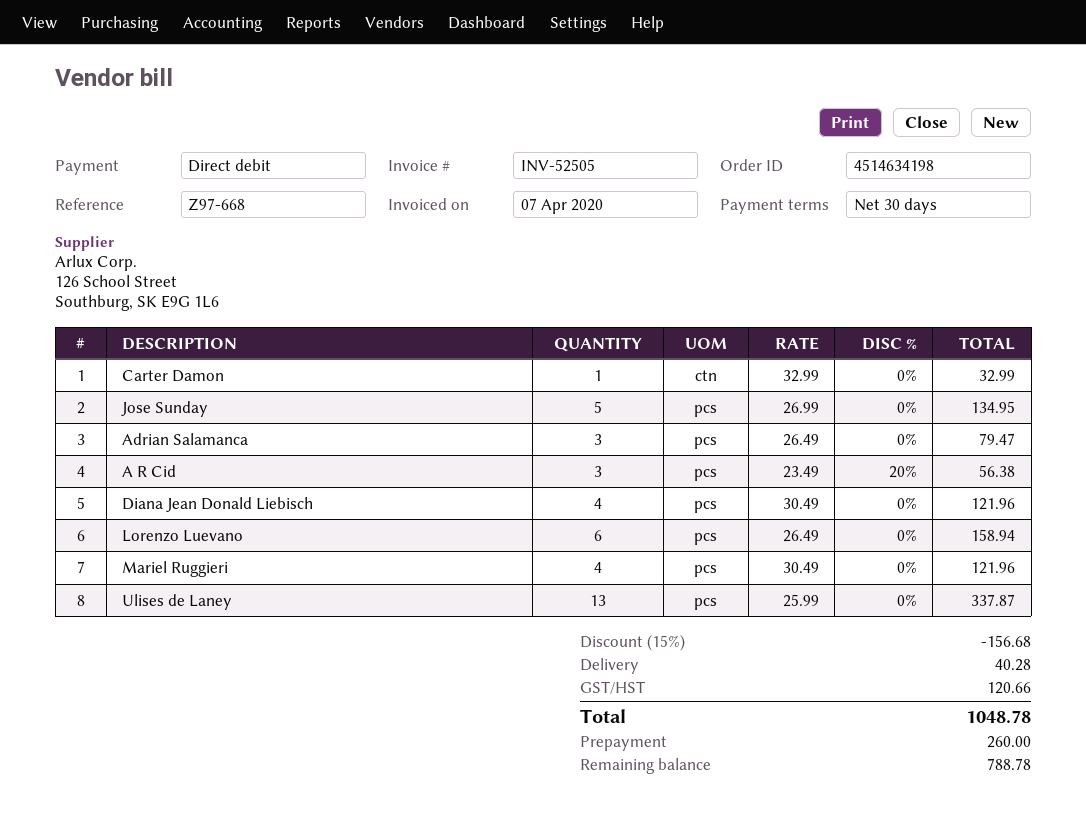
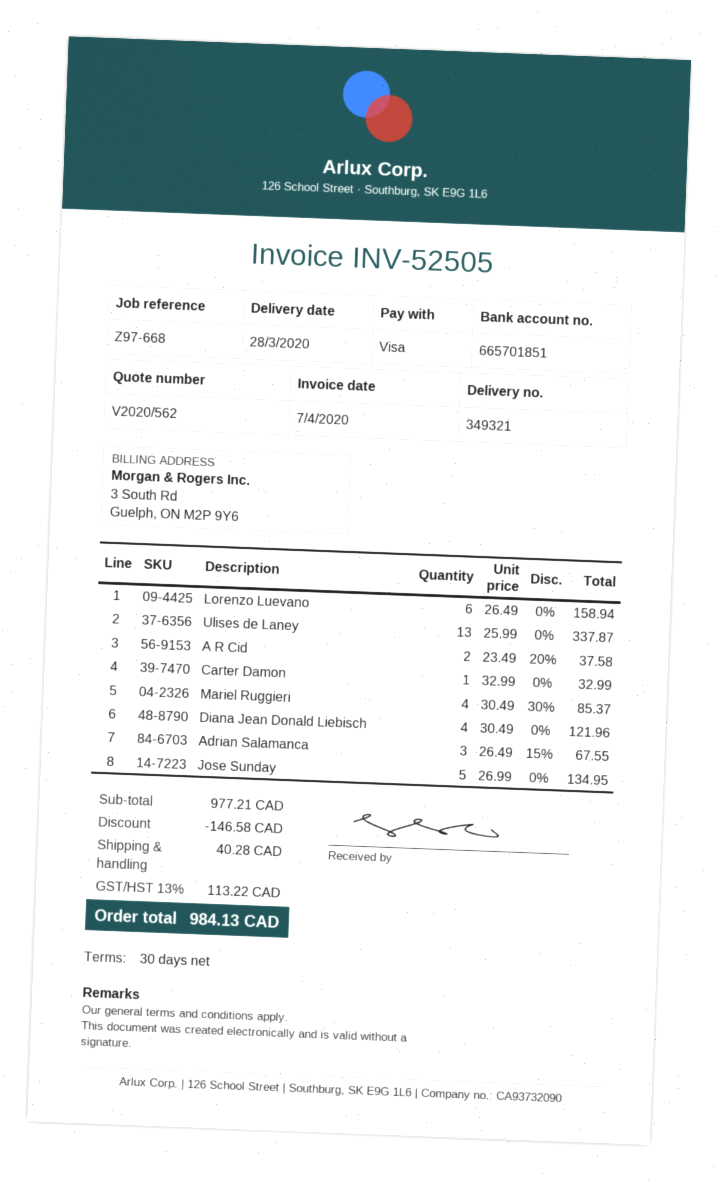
payment method: direct debit -> Visa
Adrian Salamanca: 3 x 26.49 = 79.47 -> 3 x 26.49 - 15% = 67.55
A R Cid: 3 x 23.49 - 20% = 56.38 -> 2 x 23.49 - 20% = 37.58
Mariel Ruggieri: 4 x 30.49 = 121.96 -> 4 x 30.49 - 30% = 85.37
discount: 156.68 -> 146.58
tax: 120.66 -> 113.22
total: 1048.78 -> 984.13

